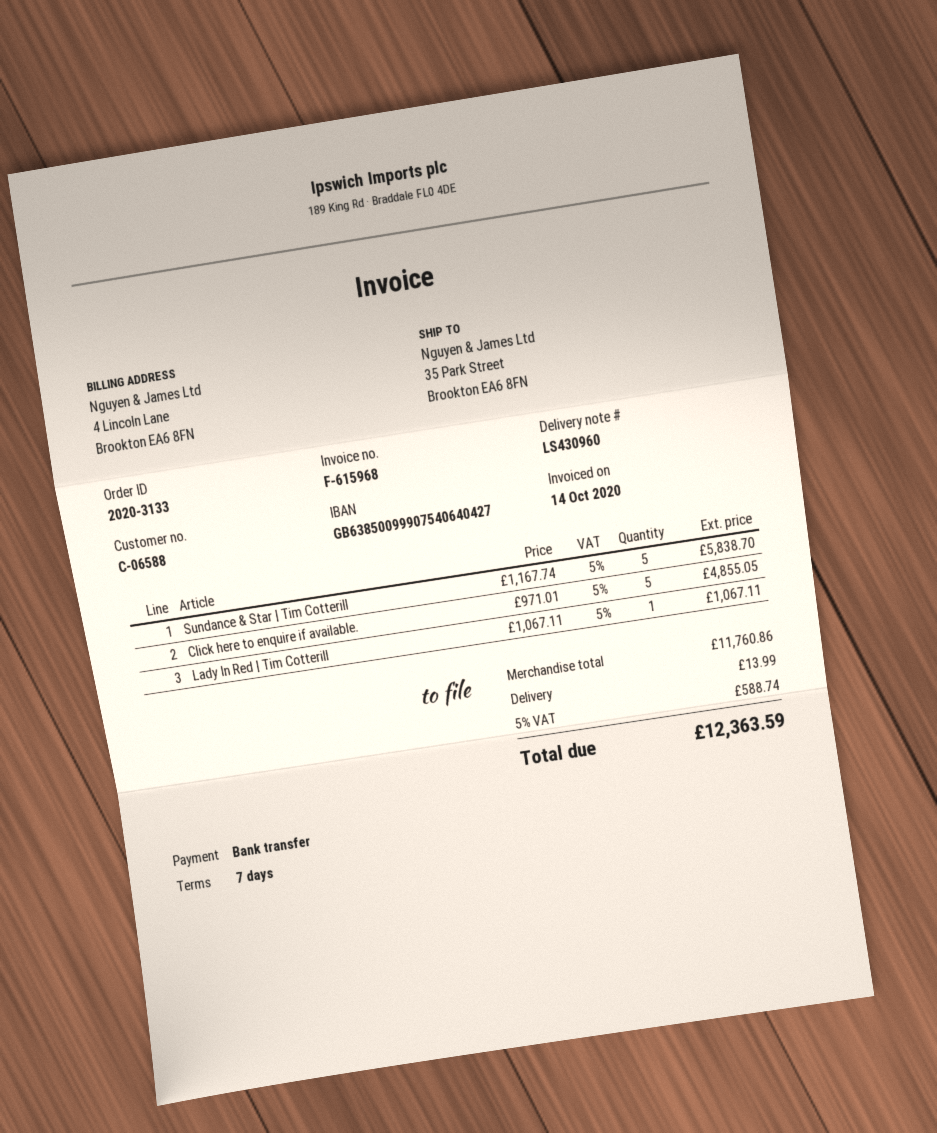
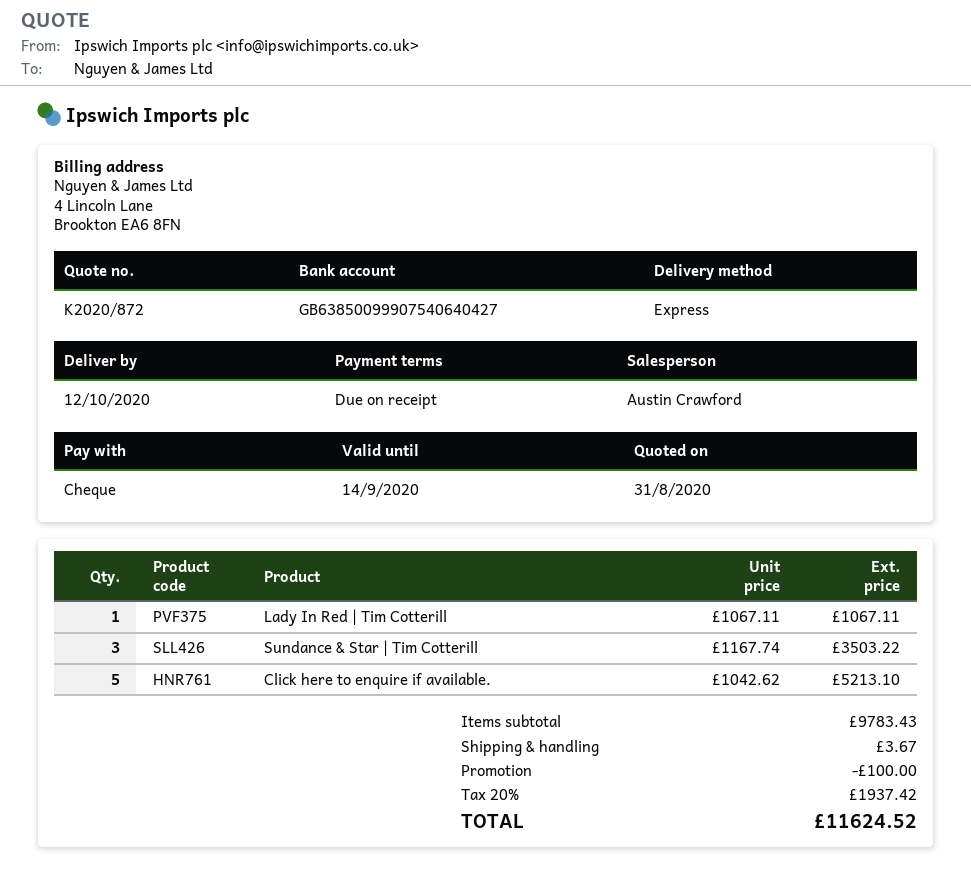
payment terms: 7 days -> on receipt
payment method: bank transfer -> cheque
Sundance & Star | Tim Cotterill: 5 x 1167.74 = 5838.70 -> 3 x 1167.74 = 3503.22
Click here to enquire if available.: 5 x 971.01 = 4855.05 -> 5 x 1042.62 = 5213.10
subtotal: 11760.86 -> 9783.43
discount: none -> 100.00
shipping: 13.99 -> 3.67
tax: 5% = 588.74 -> 20% = 1937.42
total: 12363.59 -> 11624.52

